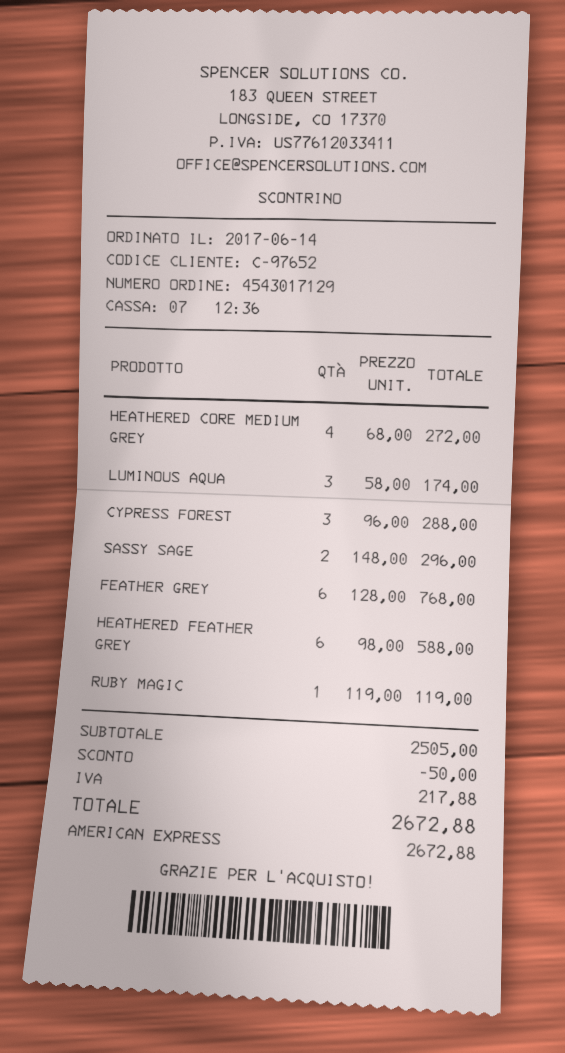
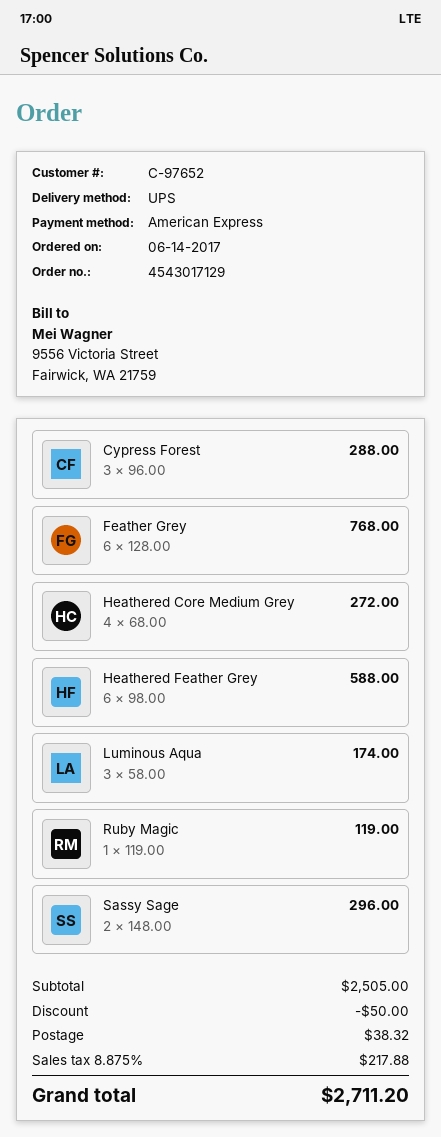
shipping: none -> 38.32
total: 2672.88 -> 2711.20

